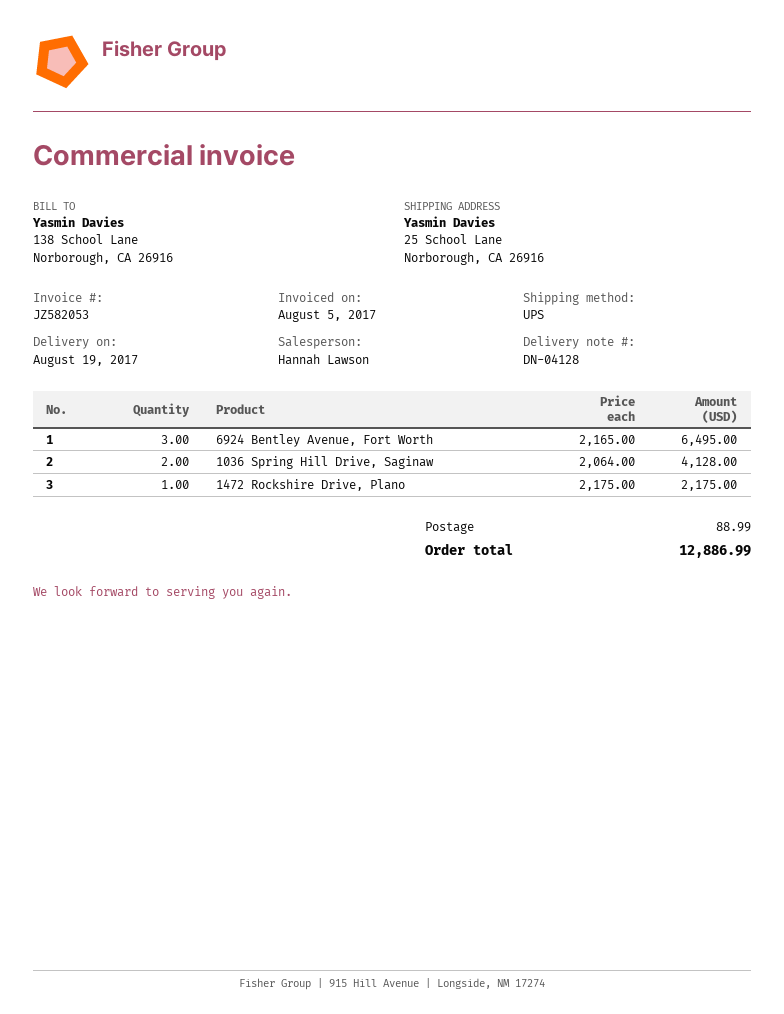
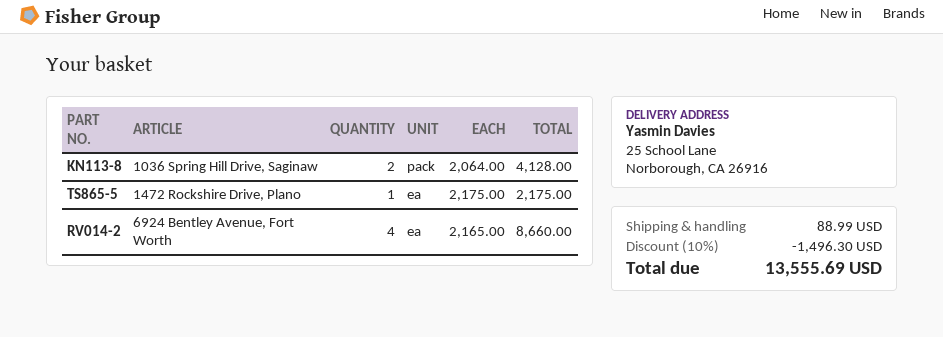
6924 Bentley Avenue, Fort Worth: 3 x 2165.00 = 6495.00 -> 4 x 2165.00 = 8660.00
discount: none -> 10% = 1496.30
total: 12886.99 -> 13555.69

